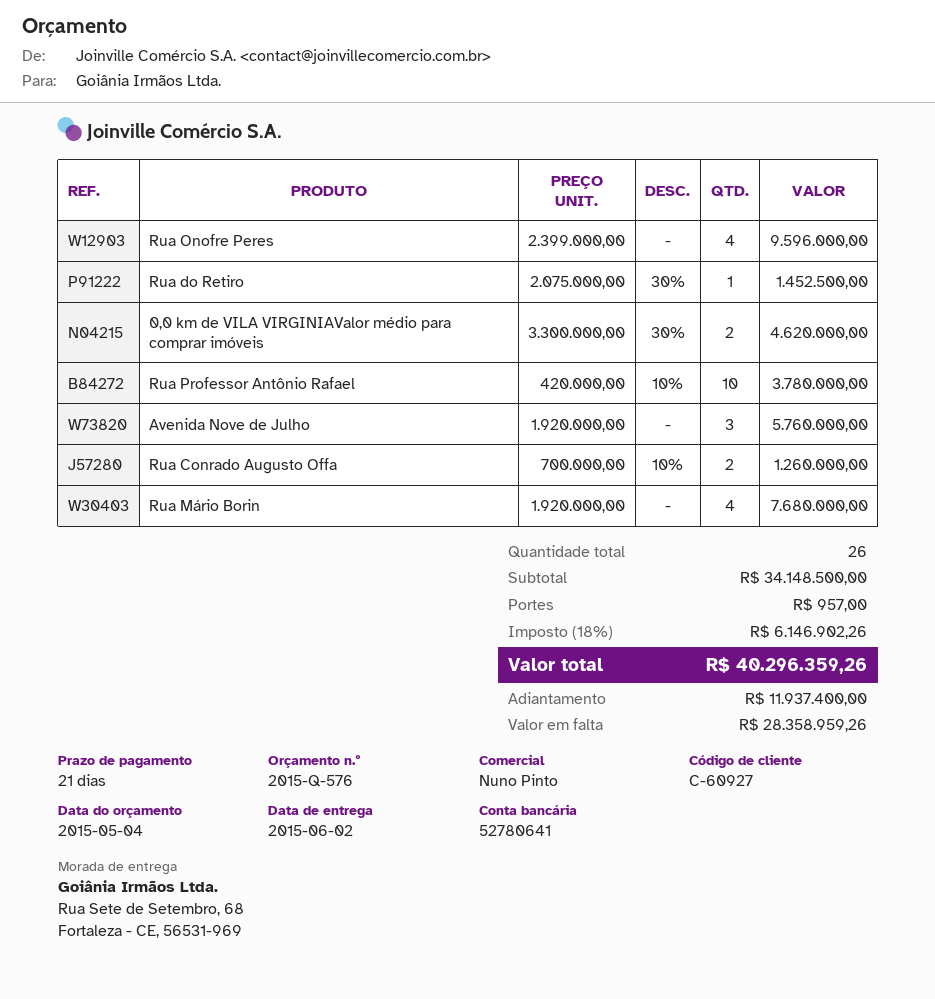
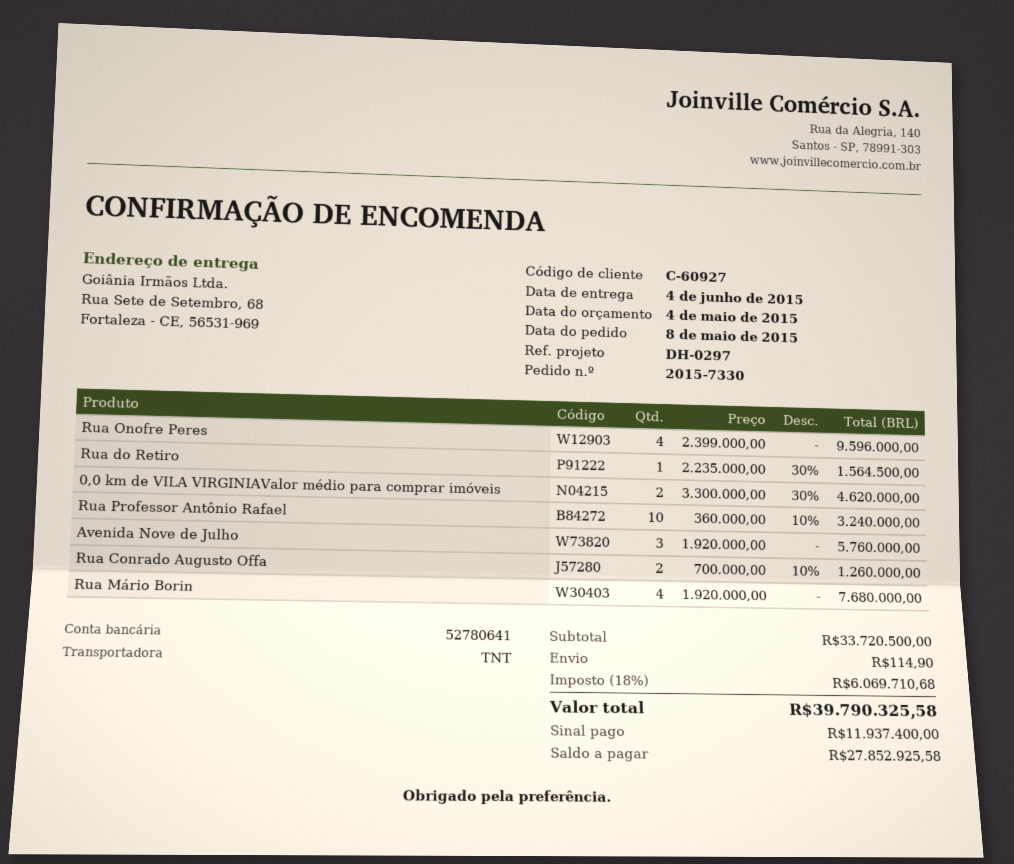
delivery date: 2015-06-02 -> 2015-06-04
Rua do Retiro: 1 x 2075000.00 - 30% = 1452500.00 -> 1 x 2235000.00 - 30% = 1564500.00
Rua Professor Antônio Rafael: 10 x 420000.00 - 10% = 3780000.00 -> 10 x 360000.00 - 10% = 3240000.00
subtotal: 34148500.00 -> 33720500.00
shipping: 957.00 -> 114.90
tax: 18% = 6146902.26 -> 18% = 6069710.68
total: 40296359.26 -> 39790325.58
balance: 28358959.26 -> 27852925.58

